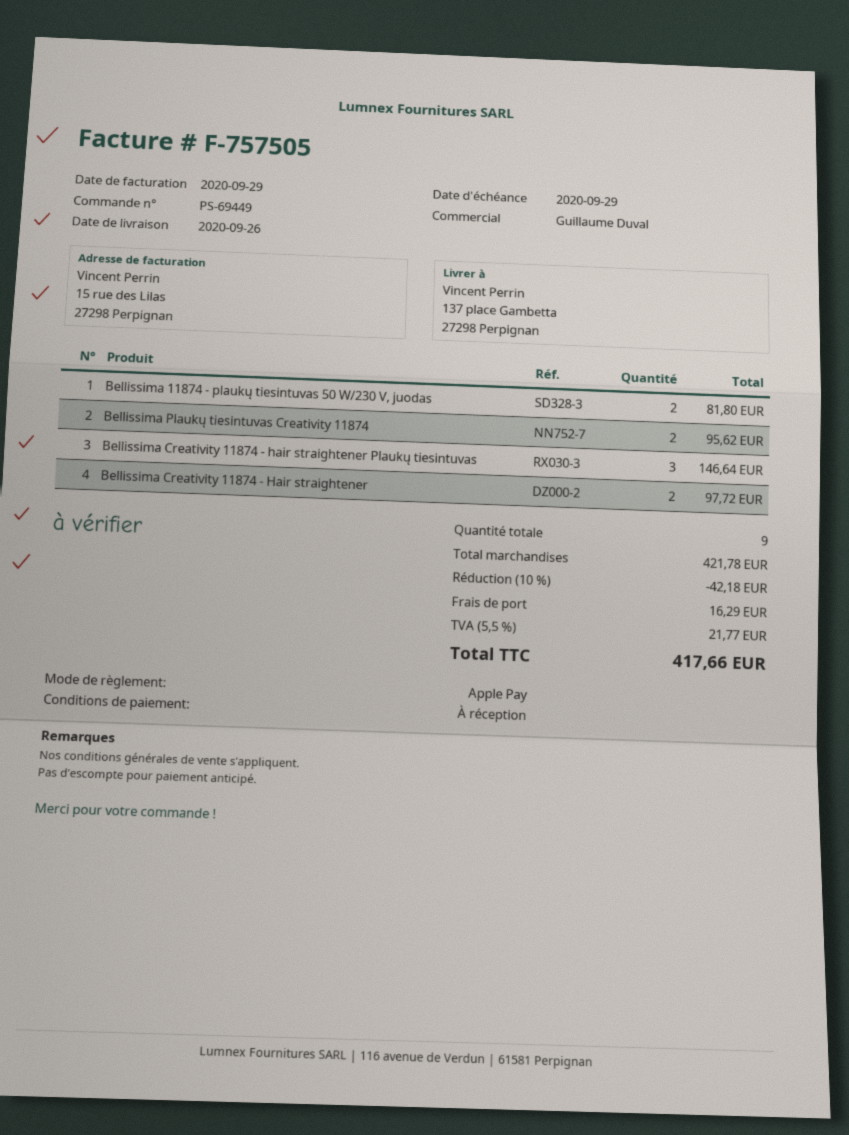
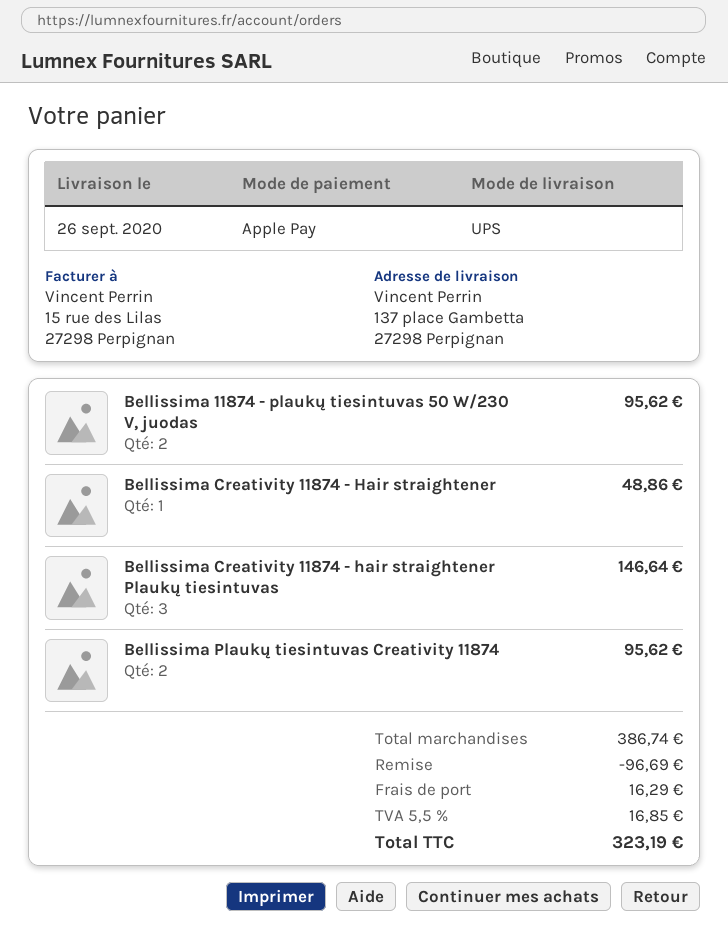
Bellissima 11874 - plaukų tiesintuvas 50 W/230 V, juodas: 2 for 81.80 -> 2 for 95.62
Bellissima Creativity 11874 - Hair straightener: 2 for 97.72 -> 1 for 48.86
subtotal: 421.78 -> 386.74
discount: 42.18 -> 96.69
tax: 5.5% = 21.77 -> 5.5% = 16.85
total: 417.66 -> 323.19

